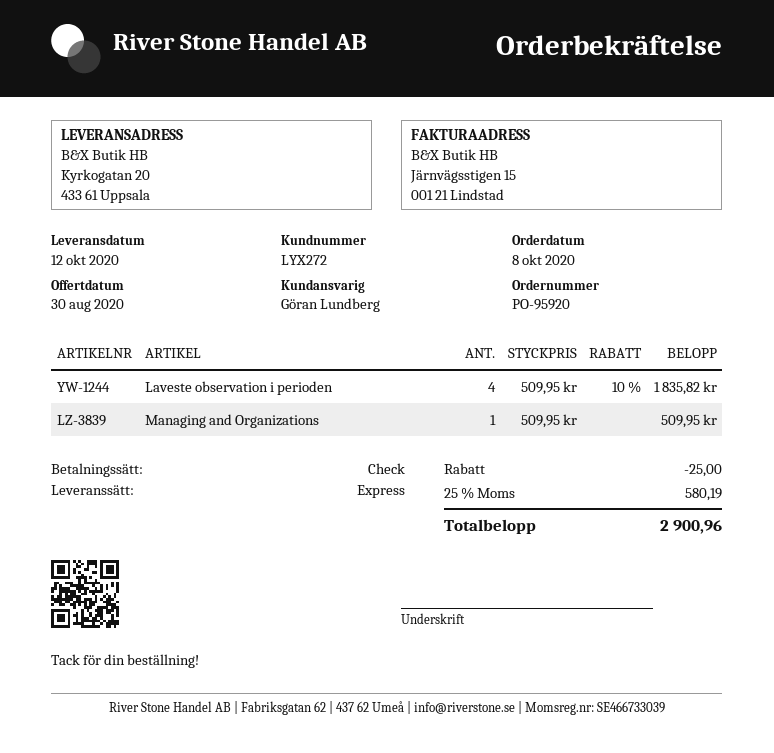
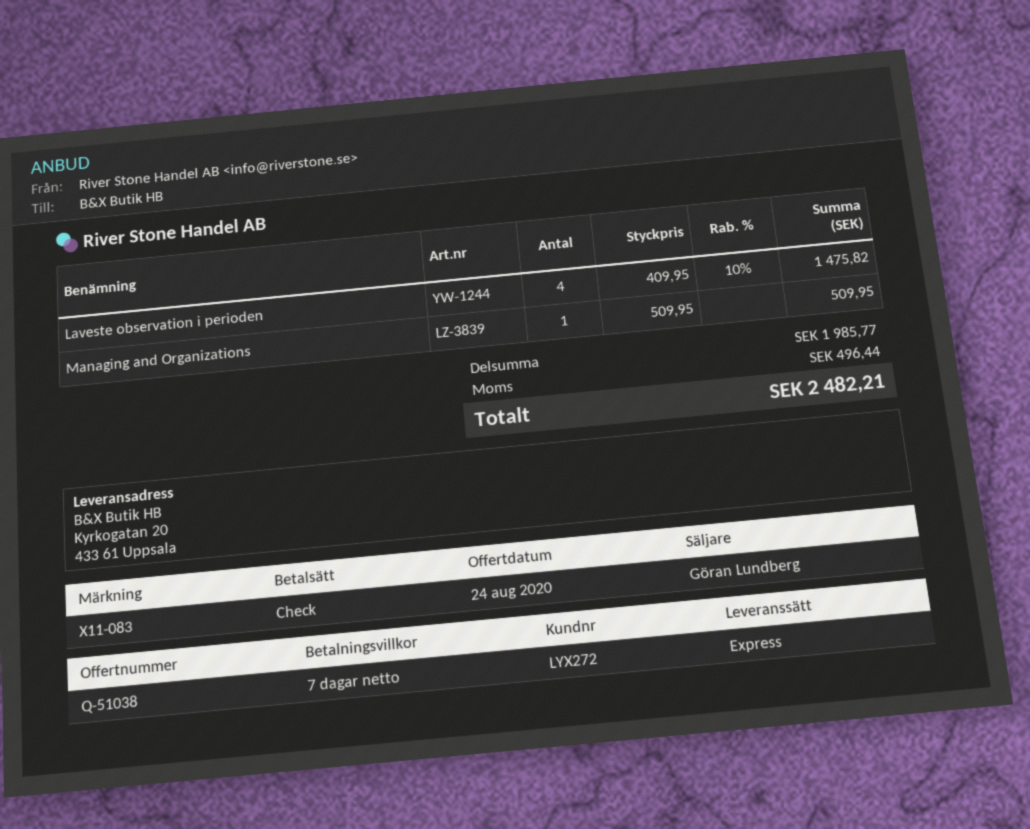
quote date: 2020-08-30 -> 2020-08-24
Laveste observation i perioden: 4 x 509.95 - 10% = 1835.82 -> 4 x 409.95 - 10% = 1475.82
discount: 25.00 -> none
tax: 580.19 -> 496.44
total: 2900.96 -> 2482.21

